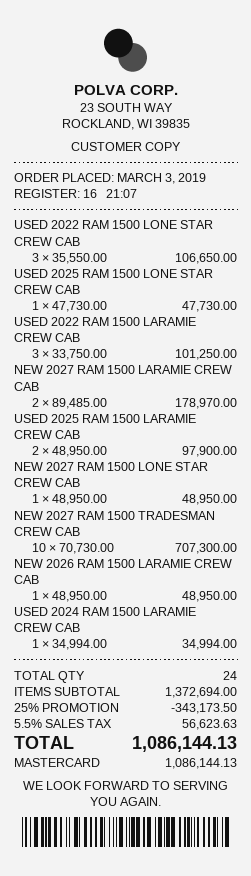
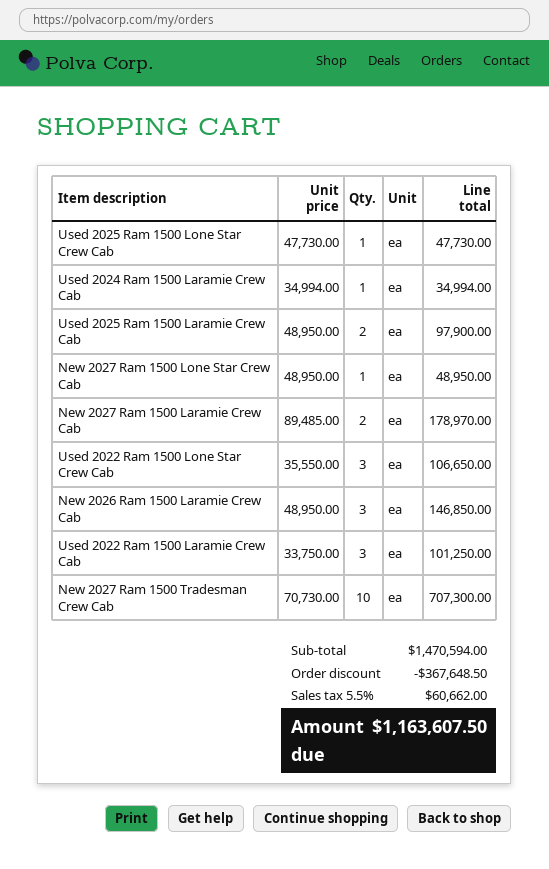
NEW 2026 RAM 1500 LARAMIE CREW CAB: 1 x 48950.00 = 48950.00 -> 3 x 48950.00 = 146850.00
subtotal: 1372694.00 -> 1470594.00
discount: 343173.50 -> 367648.50
tax: 5.5% = 56623.63 -> 5.5% = 60662.00
total: 1086144.13 -> 1163607.50

